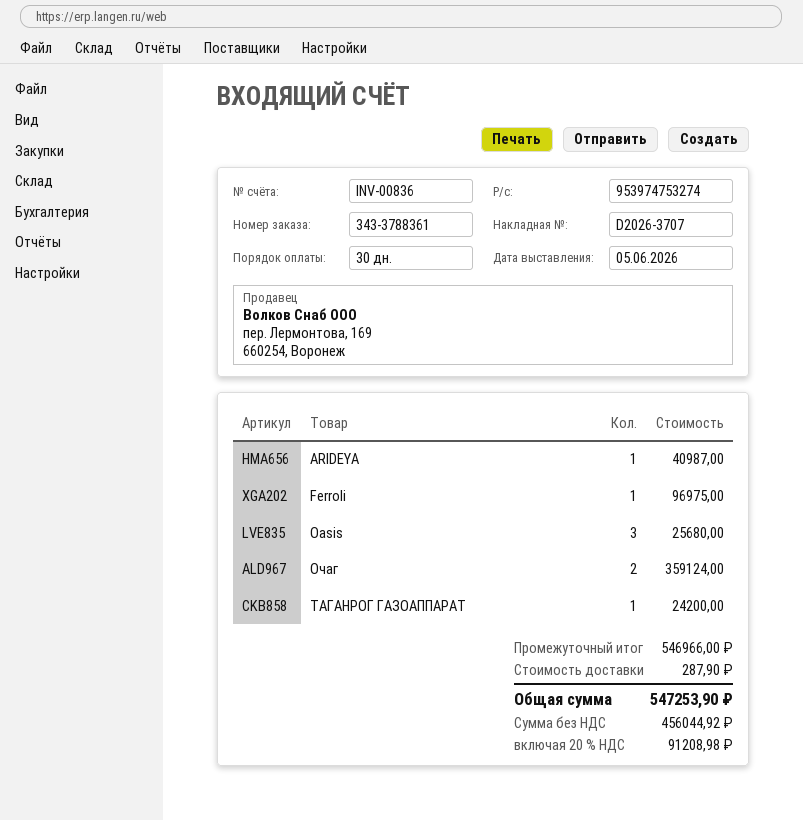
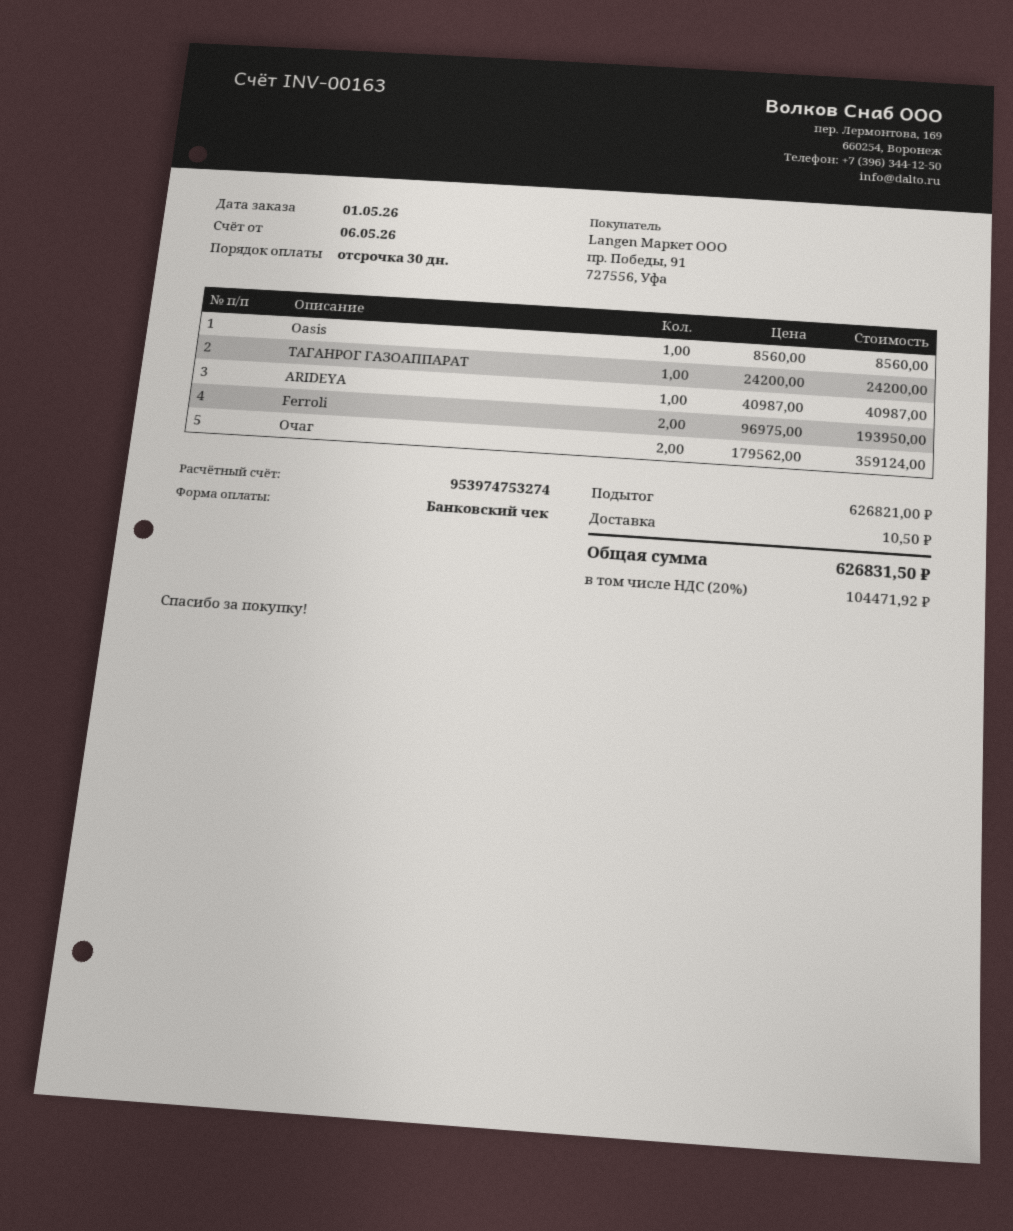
invoice number: INV-00836 -> INV-00163
invoice date: 2026-06-05 -> 2026-05-06
Ferroli: 1 for 96975.00 -> 2 for 193950.00
Oasis: 3 for 25680.00 -> 1 for 8560.00
subtotal: 546966.00 -> 626821.00
shipping: 287.90 -> 10.50
tax: 20% = 91208.98 -> 20% = 104471.92
total: 547253.90 -> 626831.50

